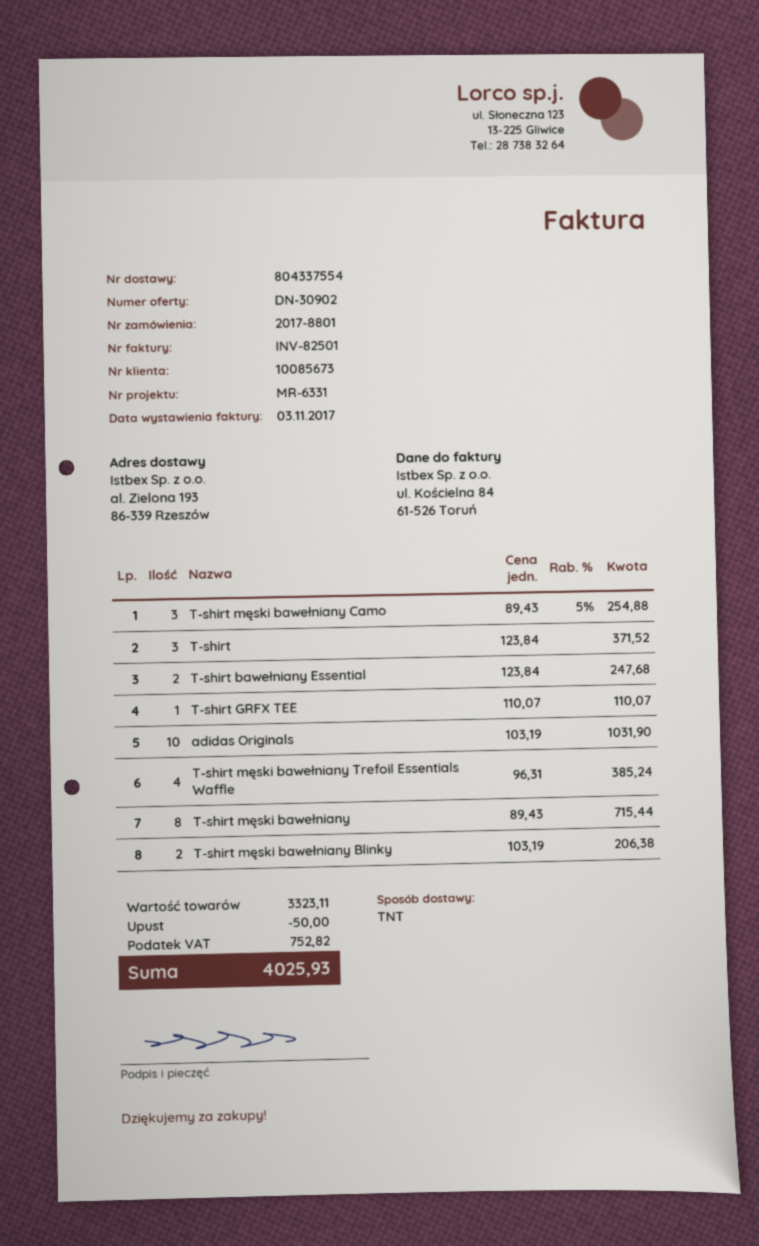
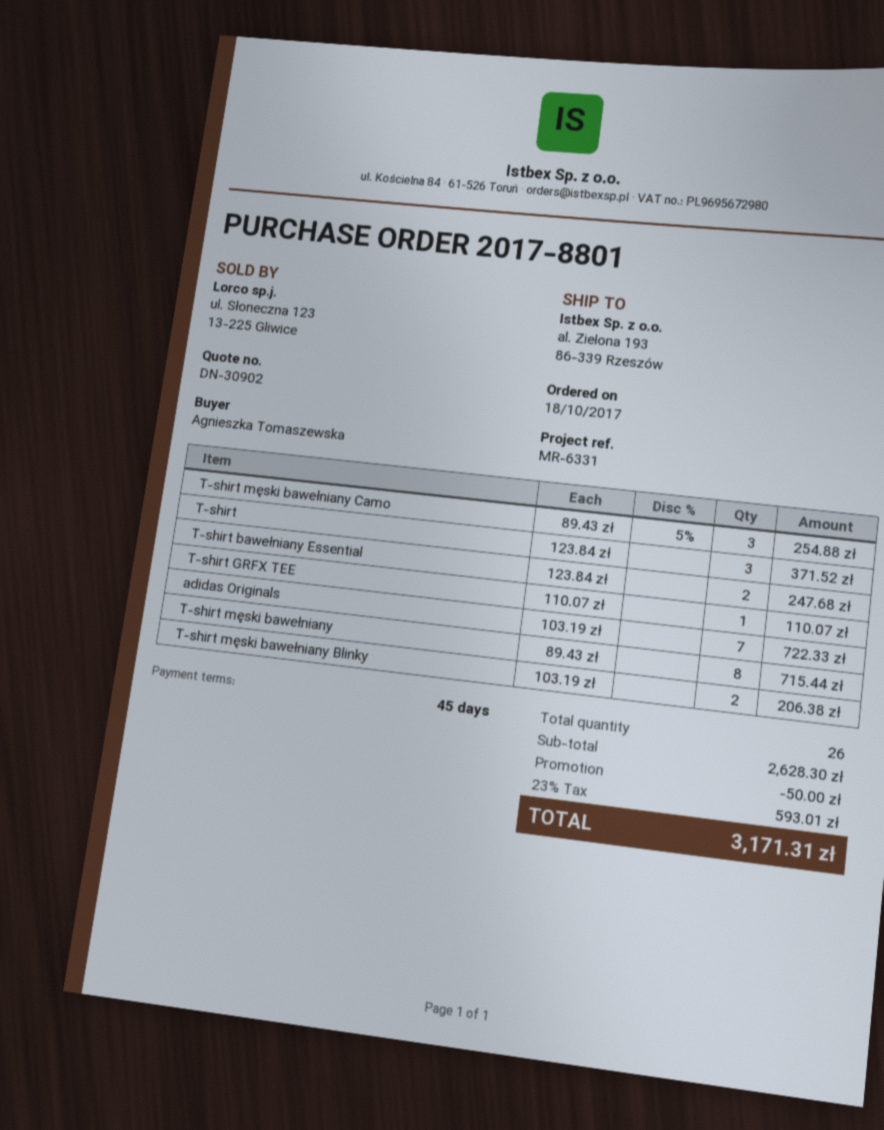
adidas Originals: 10 x 103.19 = 1031.90 -> 7 x 103.19 = 722.33
T-shirt męski bawełniany Trefoil Essentials Waffle: 4 x 96.31 = 385.24 -> none
subtotal: 3323.11 -> 2628.30
tax: 752.82 -> 593.01
total: 4025.93 -> 3171.31

